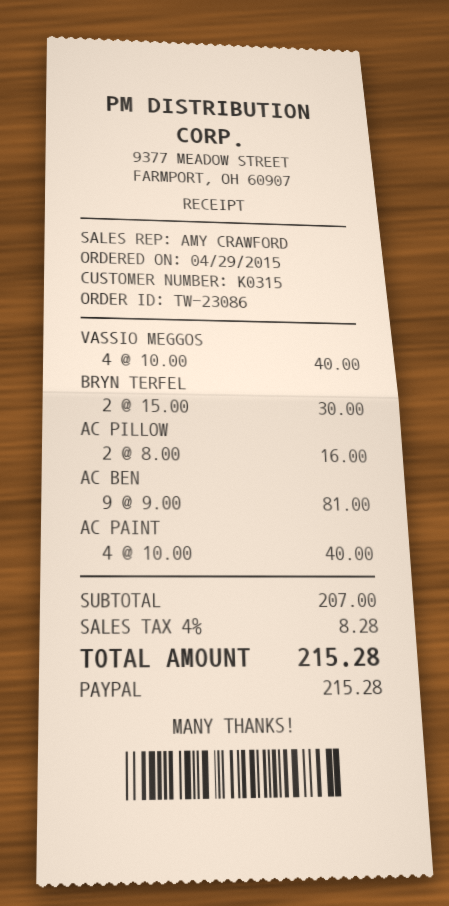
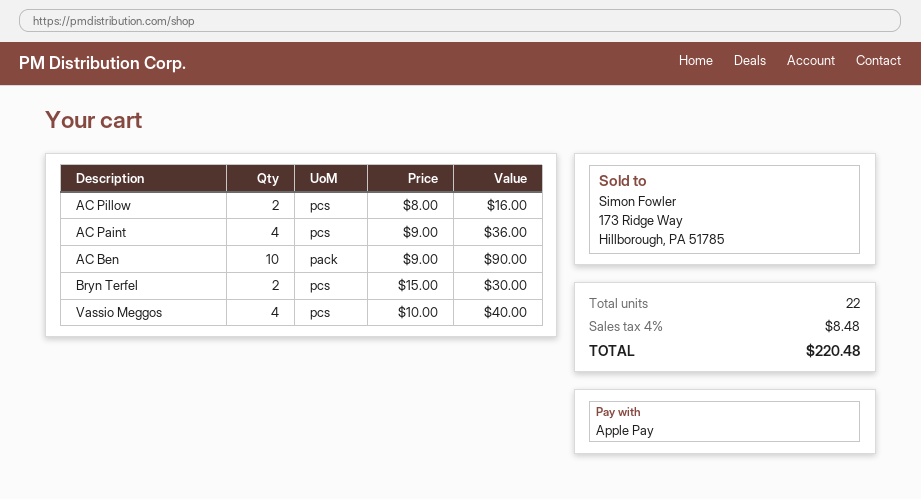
payment method: PayPal -> Apple Pay
AC BEN: 9 x 9.00 = 81.00 -> 10 x 9.00 = 90.00
AC PAINT: 4 x 10.00 = 40.00 -> 4 x 9.00 = 36.00
tax: 4% = 8.28 -> 4% = 8.48
total: 215.28 -> 220.48

